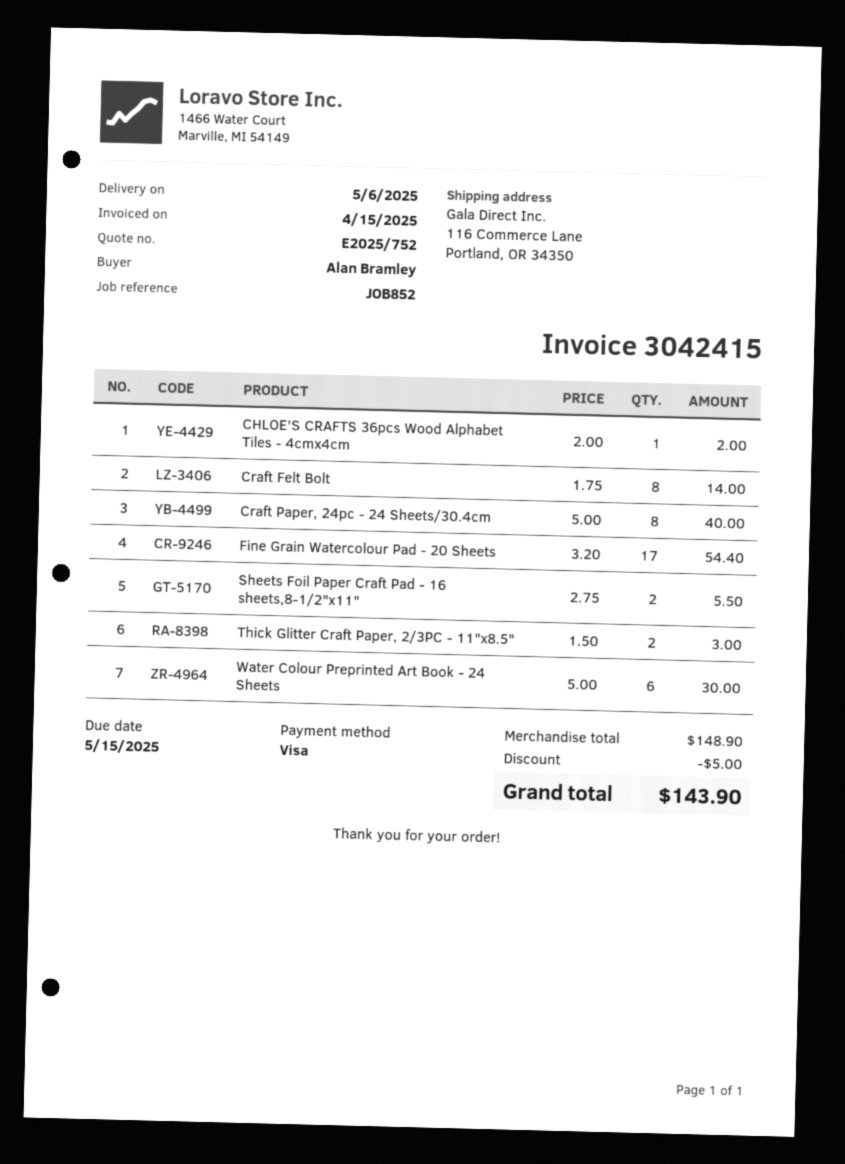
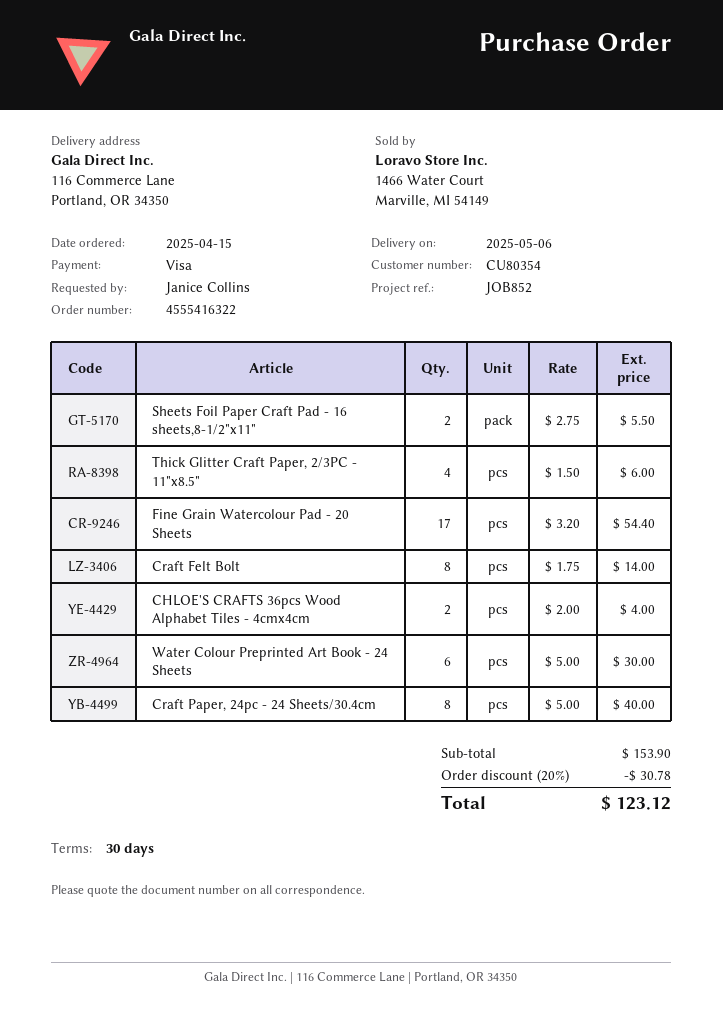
ordered by: Alan Bramley -> Janice Collins
CHLOE'S CRAFTS 36pcs Wood Alphabet Tiles - 4cmx4cm: 1 x 2.00 = 2.00 -> 2 x 2.00 = 4.00
Thick Glitter Craft Paper, 2/3PC - 11"x8.5": 2 x 1.50 = 3.00 -> 4 x 1.50 = 6.00
subtotal: 148.90 -> 153.90
discount: 5.00 -> 30.78
total: 143.90 -> 123.12

